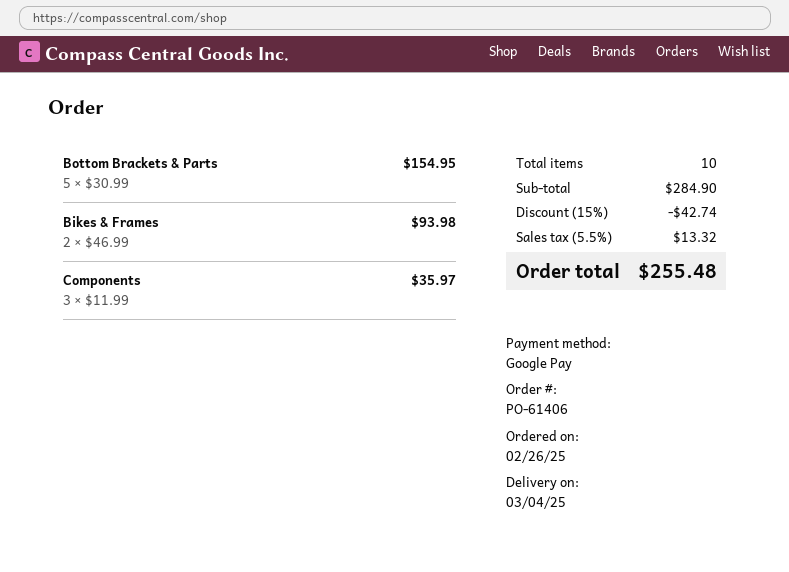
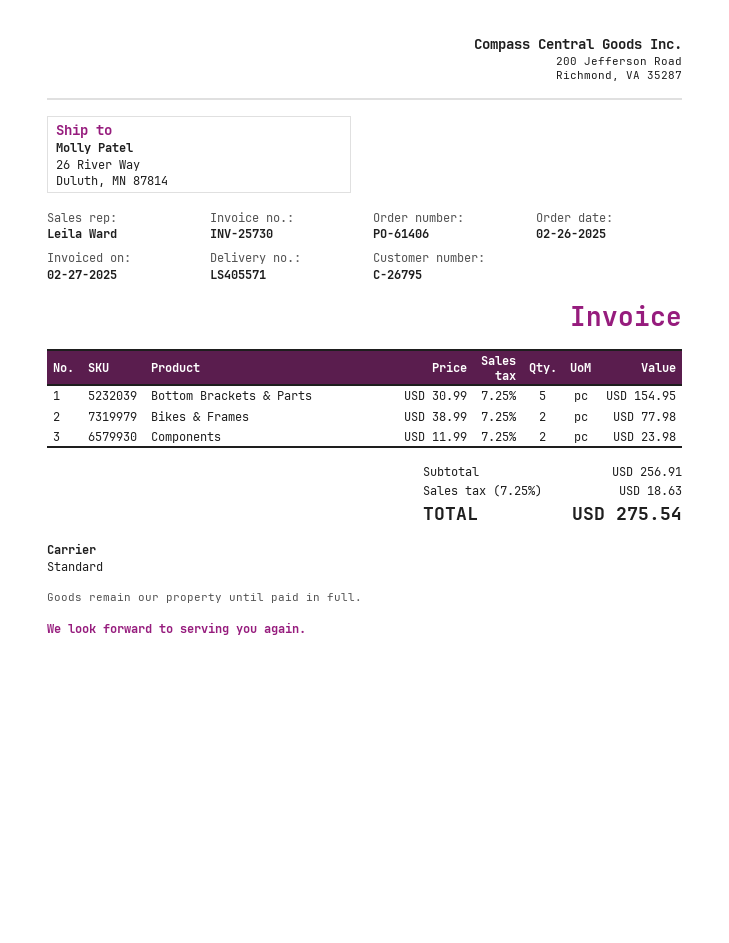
Bikes & Frames: 2 x 46.99 = 93.98 -> 2 x 38.99 = 77.98
Components: 3 x 11.99 = 35.97 -> 2 x 11.99 = 23.98
subtotal: 284.90 -> 256.91
discount: 15% = 42.74 -> none
tax: 5.5% = 13.32 -> 7.25% = 18.63
total: 255.48 -> 275.54

